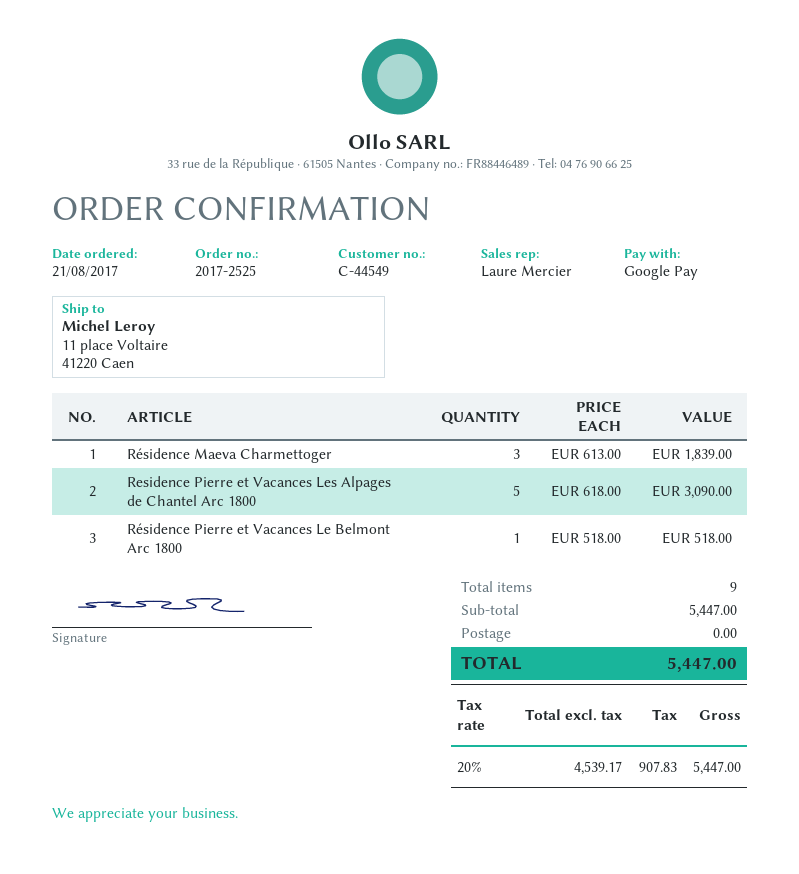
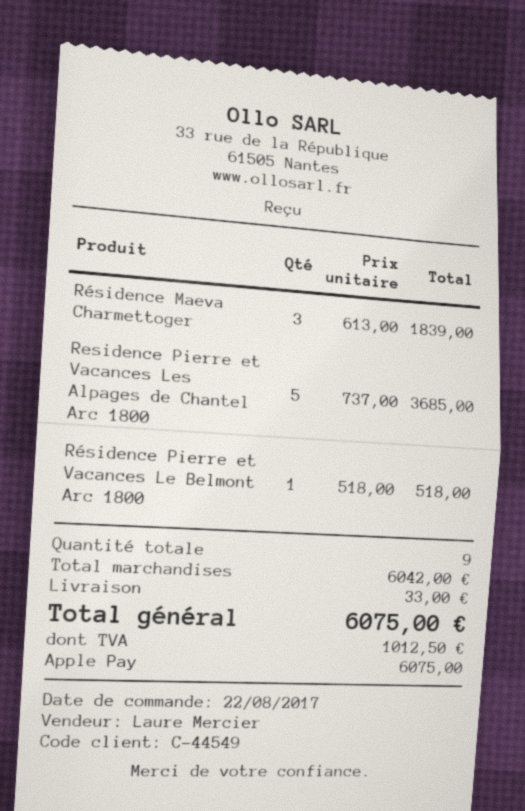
order date: 2017-08-21 -> 2017-08-22
payment method: Google Pay -> Apple Pay
Residence Pierre et Vacances Les Alpages de Chantel Arc 1800: 5 x 618.00 = 3090.00 -> 5 x 737.00 = 3685.00
subtotal: 5447.00 -> 6042.00
shipping: 0.00 -> 33.00
tax: 907.83 -> 1012.50
total: 5447.00 -> 6075.00

